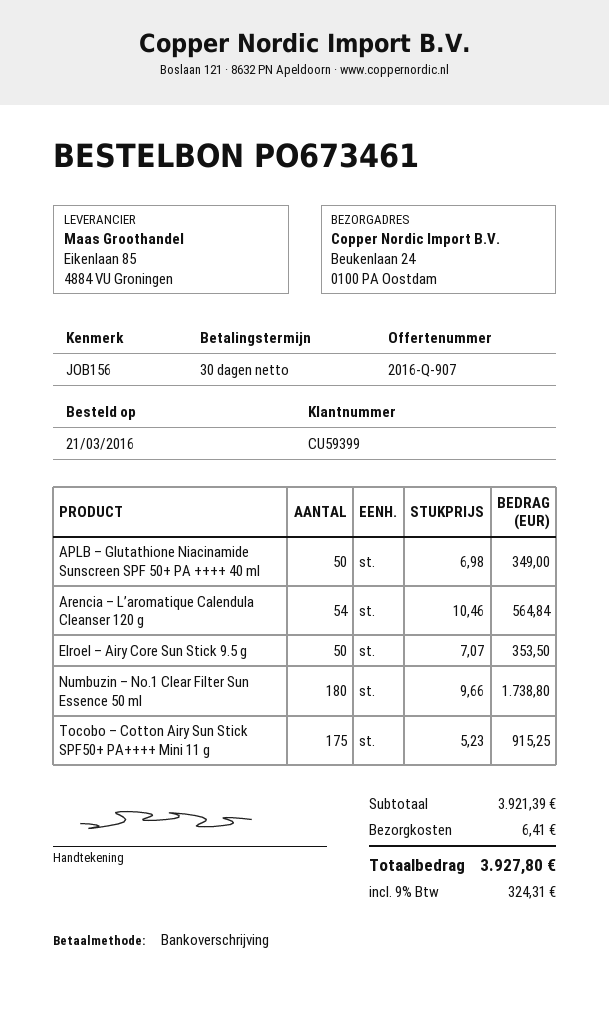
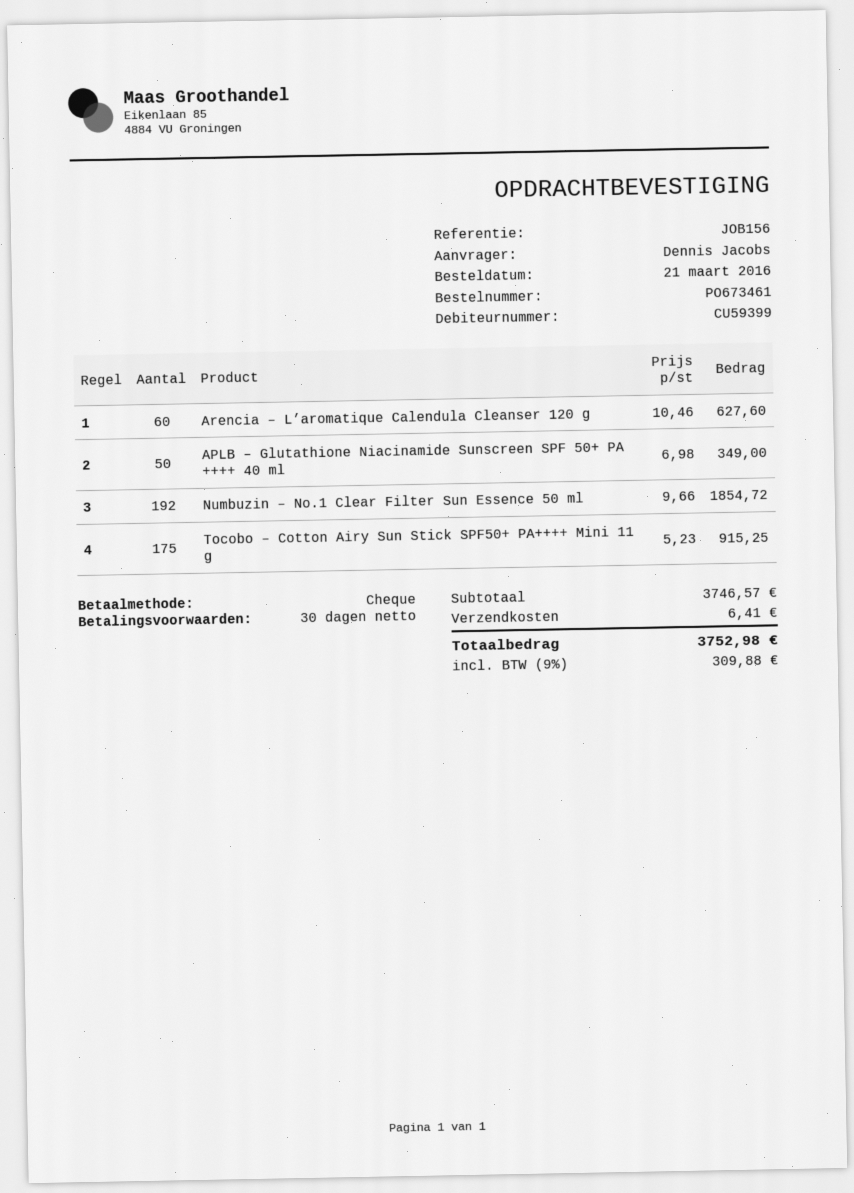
payment method: bank transfer -> cheque
Arencia – L’aromatique Calendula Cleanser 120 g: 54 x 10.46 = 564.84 -> 60 x 10.46 = 627.60
Elroel – Airy Core Sun Stick 9.5 g: 50 x 7.07 = 353.50 -> none
Numbuzin – No.1 Clear Filter Sun Essence 50 ml: 180 x 9.66 = 1738.80 -> 192 x 9.66 = 1854.72
subtotal: 3921.39 -> 3746.57
tax: 9% = 324.31 -> 9% = 309.88
total: 3927.80 -> 3752.98

